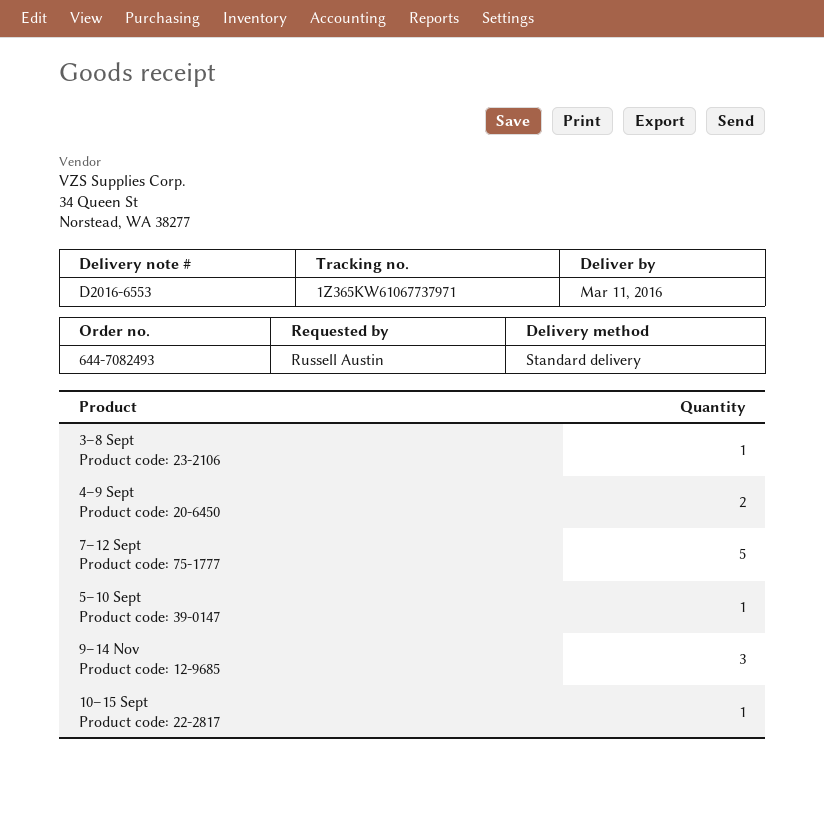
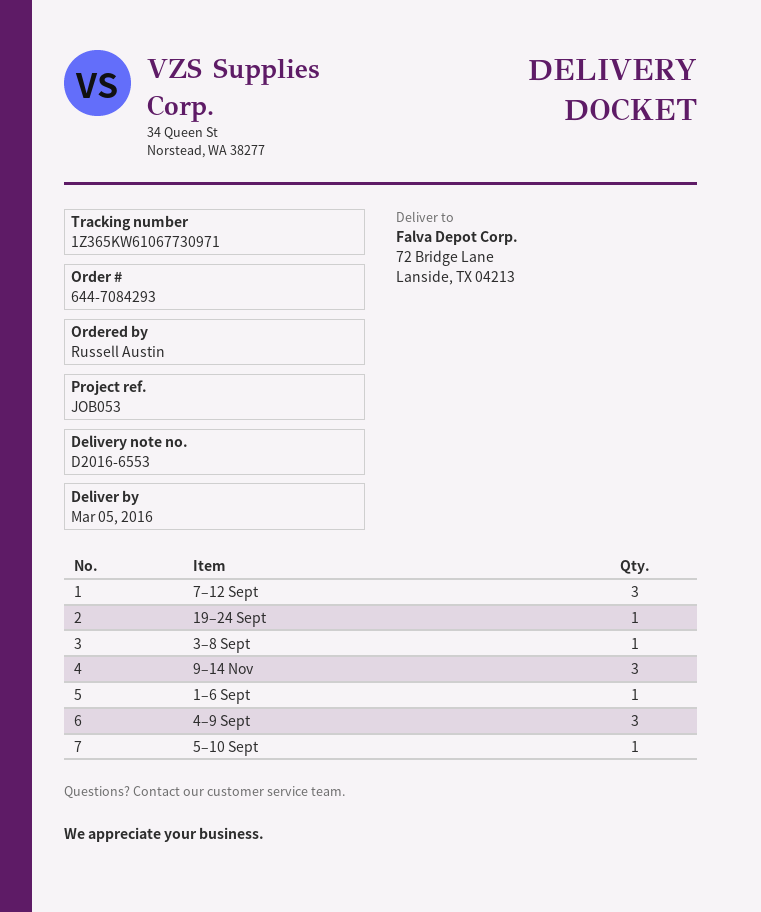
order number: 644-7082493 -> 644-7084293
delivery date: 2016-03-11 -> 2016-03-05
tracking number: 1Z365KW61067737971 -> 1Z365KW61067730971
4–9 Sept: 2 -> 3
7–12 Sept: 5 -> 3
10–15 Sept: 1 -> none
19–24 Sept: none -> 1
1–6 Sept: none -> 1

